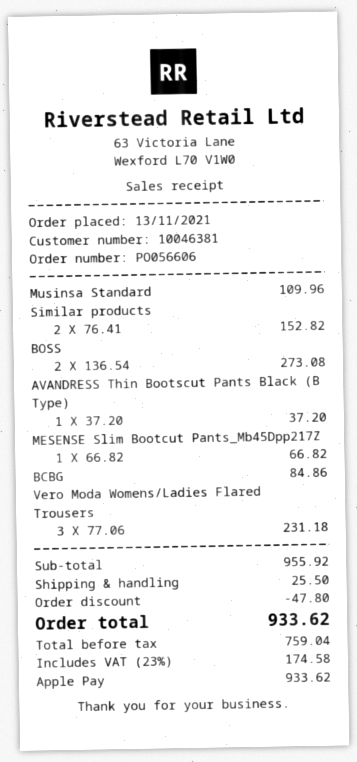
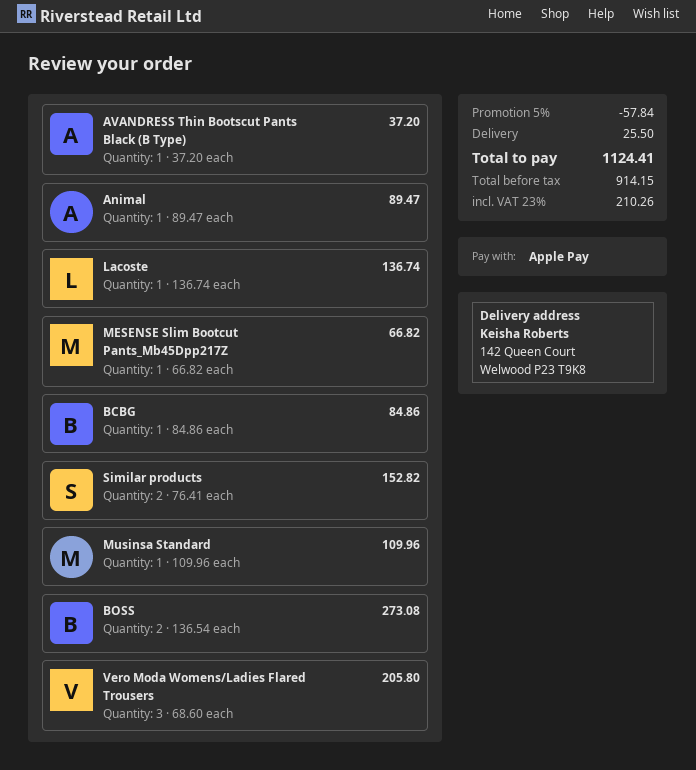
Vero Moda Womens/Ladies Flared Trousers: 3 x 77.06 = 231.18 -> 3 x 68.60 = 205.80
Animal: none -> 1 x 89.47 = 89.47
Lacoste: none -> 1 x 136.74 = 136.74
discount: 47.80 -> 57.84
net: 759.04 -> 914.15
tax: 23% = 174.58 -> 23% = 210.26
total: 933.62 -> 1124.41

